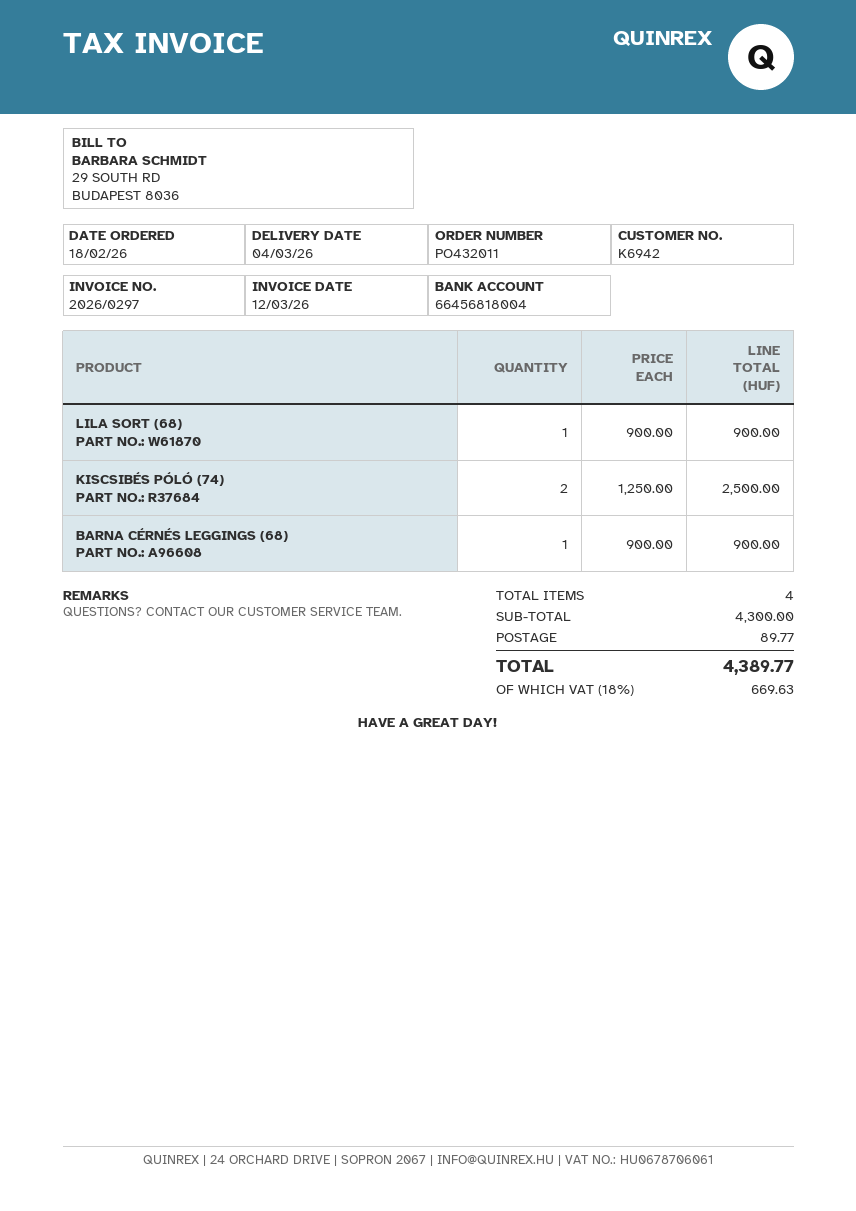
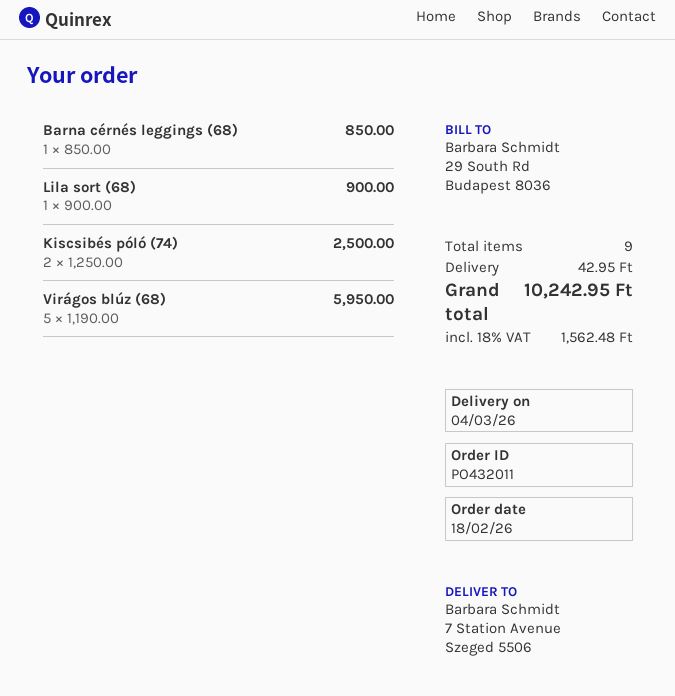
BARNA CÉRNÉS LEGGINGS (68): 1 x 900.00 = 900.00 -> 1 x 850.00 = 850.00
Virágos blúz (68): none -> 5 x 1190.00 = 5950.00
total quantity: 4 -> 9
shipping: 89.77 -> 42.95
tax: 18% = 669.63 -> 18% = 1562.48
total: 4389.77 -> 10242.95

